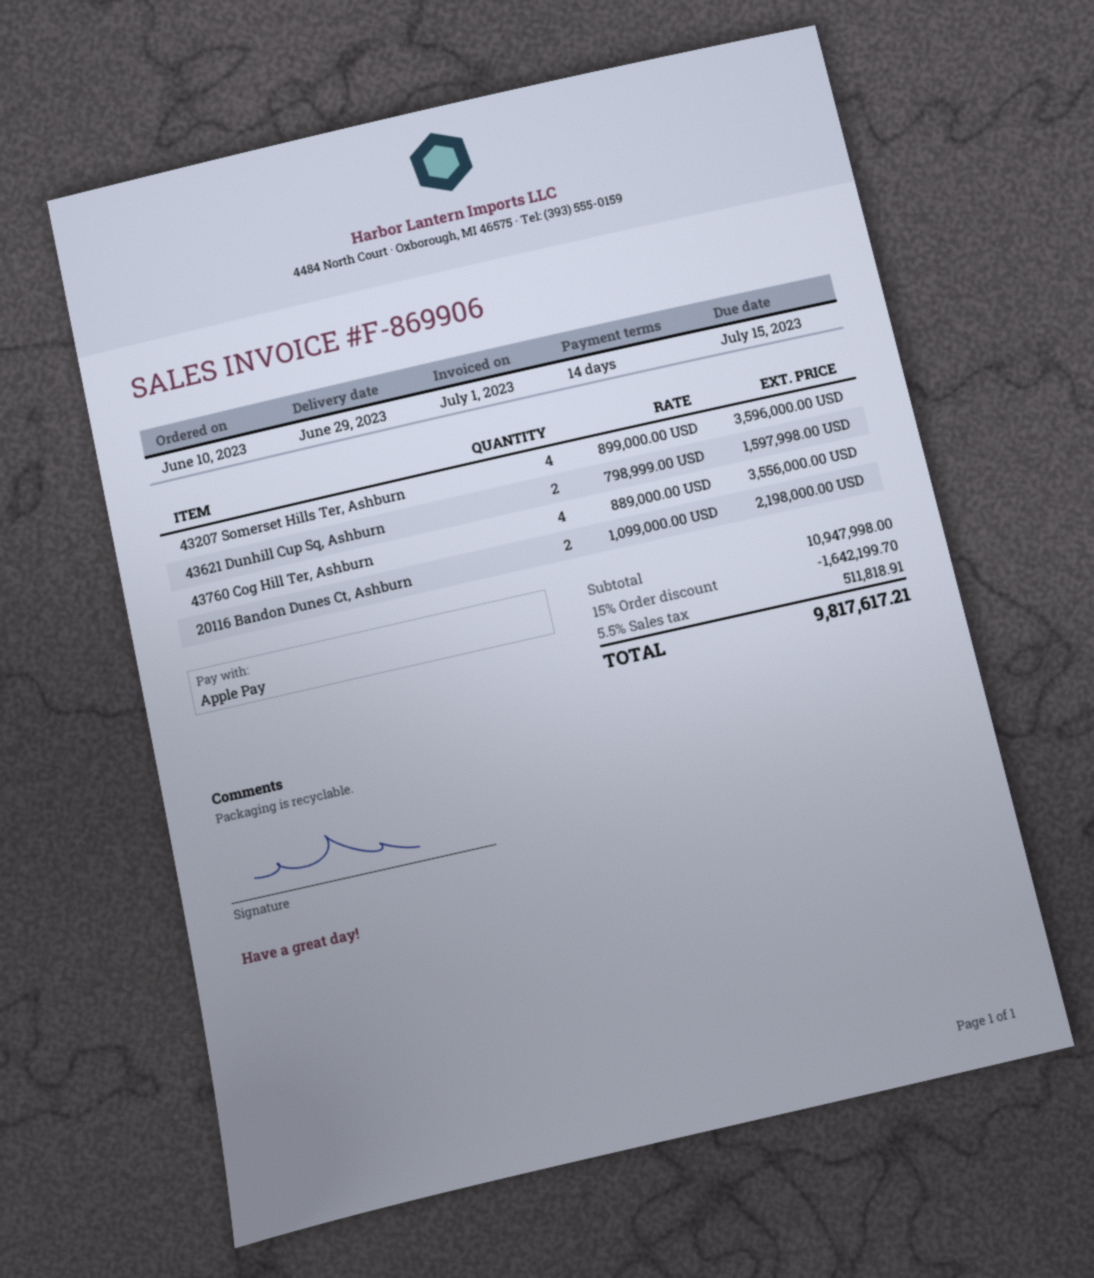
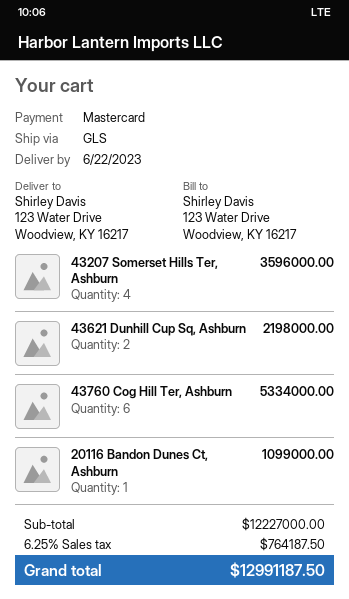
delivery date: 2023-06-29 -> 2023-06-22
payment method: Apple Pay -> Mastercard
43621 Dunhill Cup Sq, Ashburn: 2 for 1597998.00 -> 2 for 2198000.00
43760 Cog Hill Ter, Ashburn: 4 for 3556000.00 -> 6 for 5334000.00
20116 Bandon Dunes Ct, Ashburn: 2 for 2198000.00 -> 1 for 1099000.00
subtotal: 10947998.00 -> 12227000.00
discount: 15% = 1642199.70 -> none
tax: 5.5% = 511818.91 -> 6.25% = 764187.50
total: 9817617.21 -> 12991187.50

